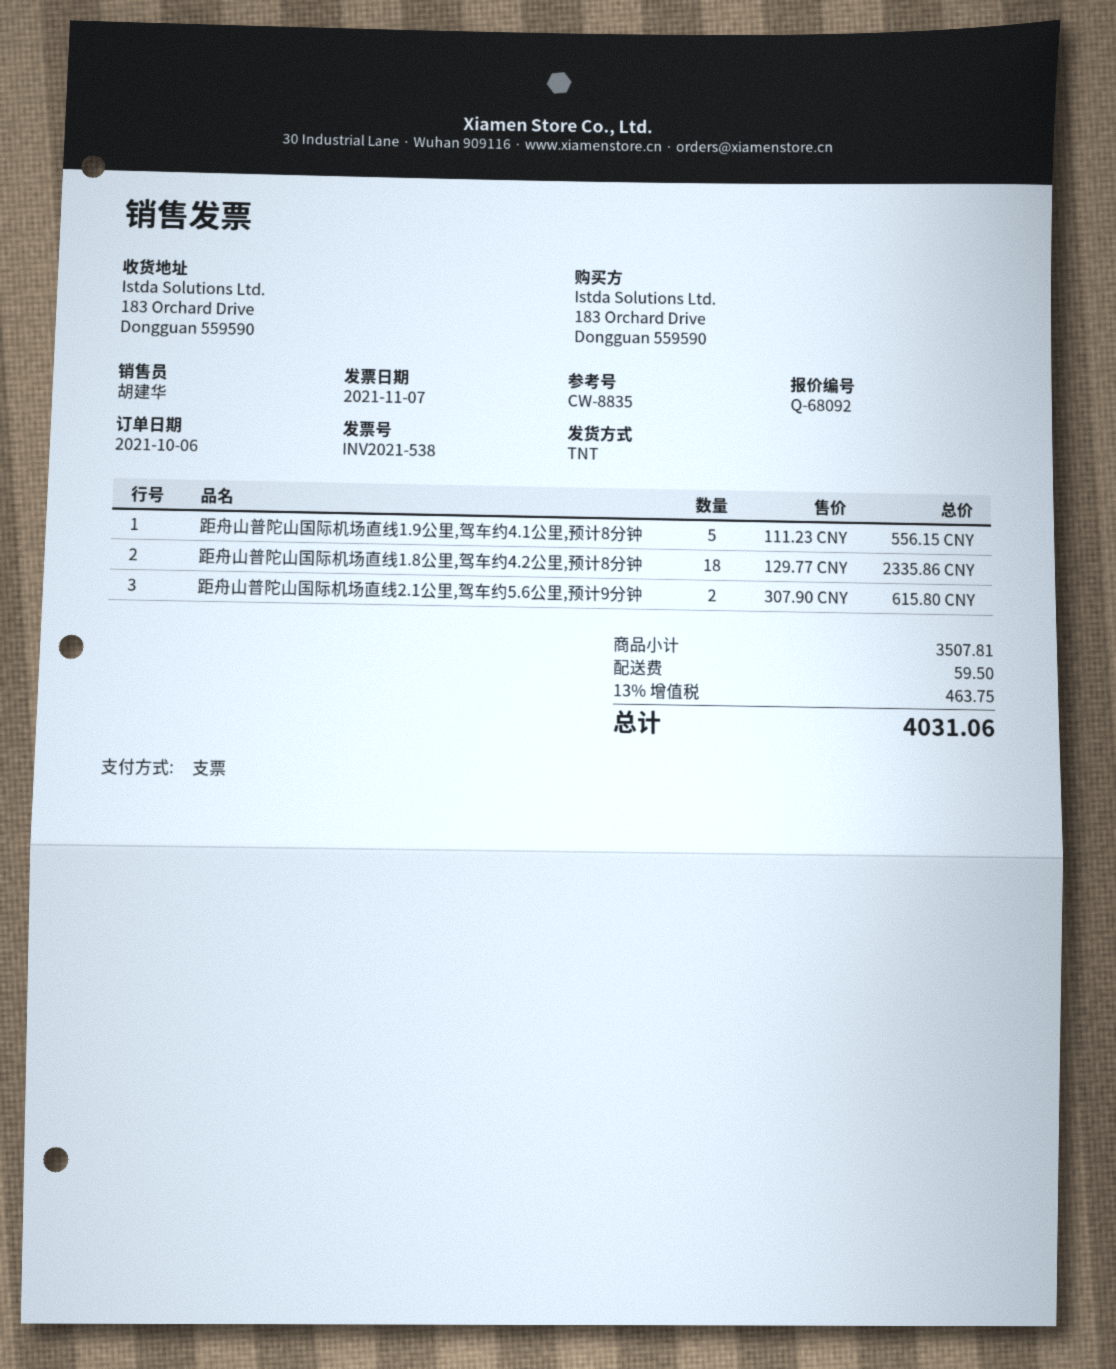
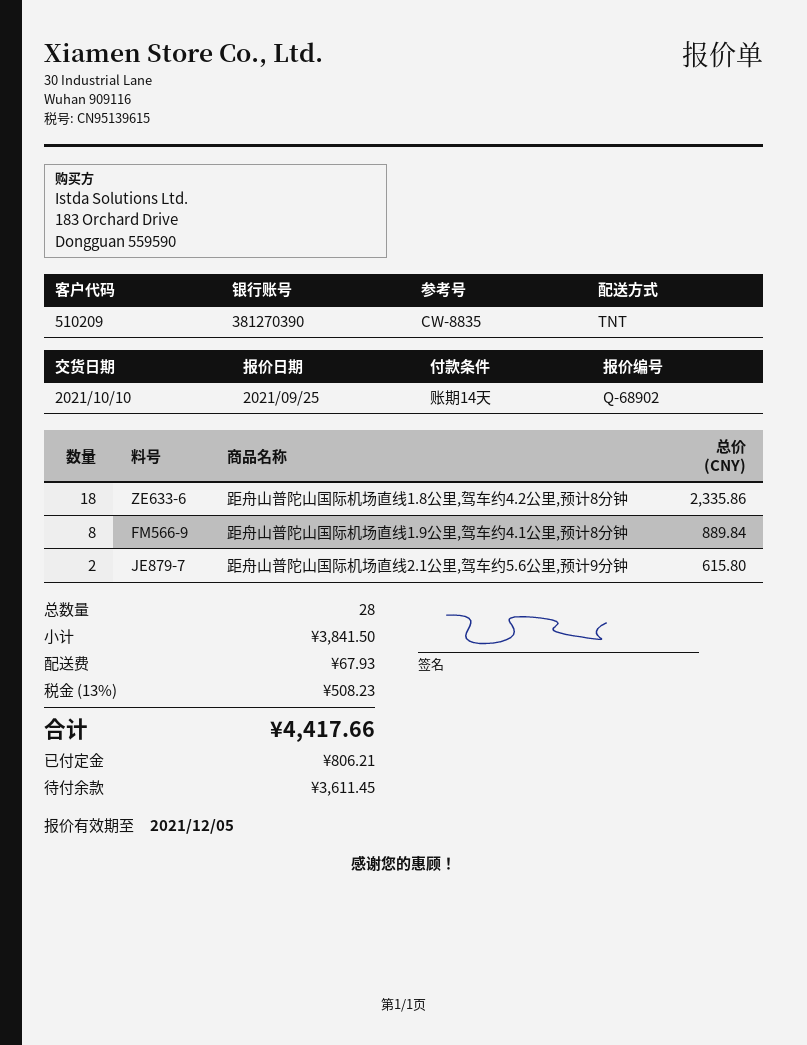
quote number: Q-68092 -> Q-68902
距舟山普陀山国际机场直线1.9公里,驾车约4.1公里,预计8分钟: 5 for 556.15 -> 8 for 889.84
subtotal: 3507.81 -> 3841.50
shipping: 59.50 -> 67.93
tax: 13% = 463.75 -> 13% = 508.23
total: 4031.06 -> 4417.66

